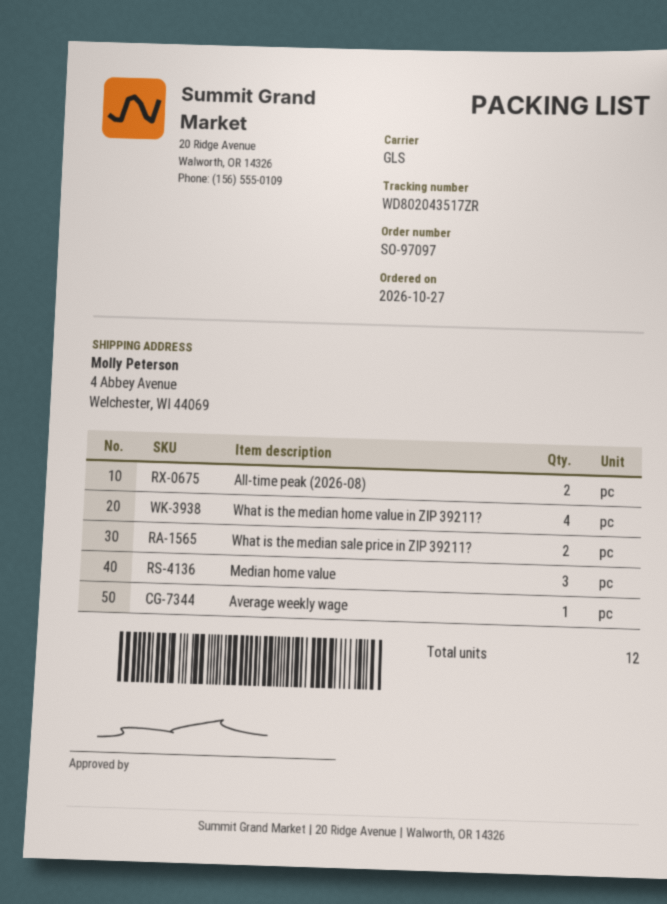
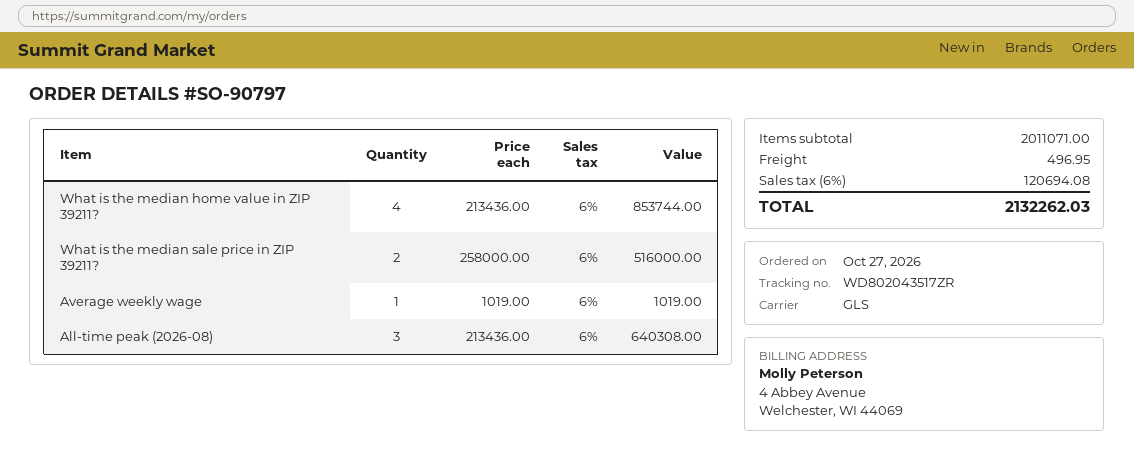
order number: SO-97097 -> SO-90797
All-time peak (2026-08): 2 -> 3
Median home value: 3 -> none

